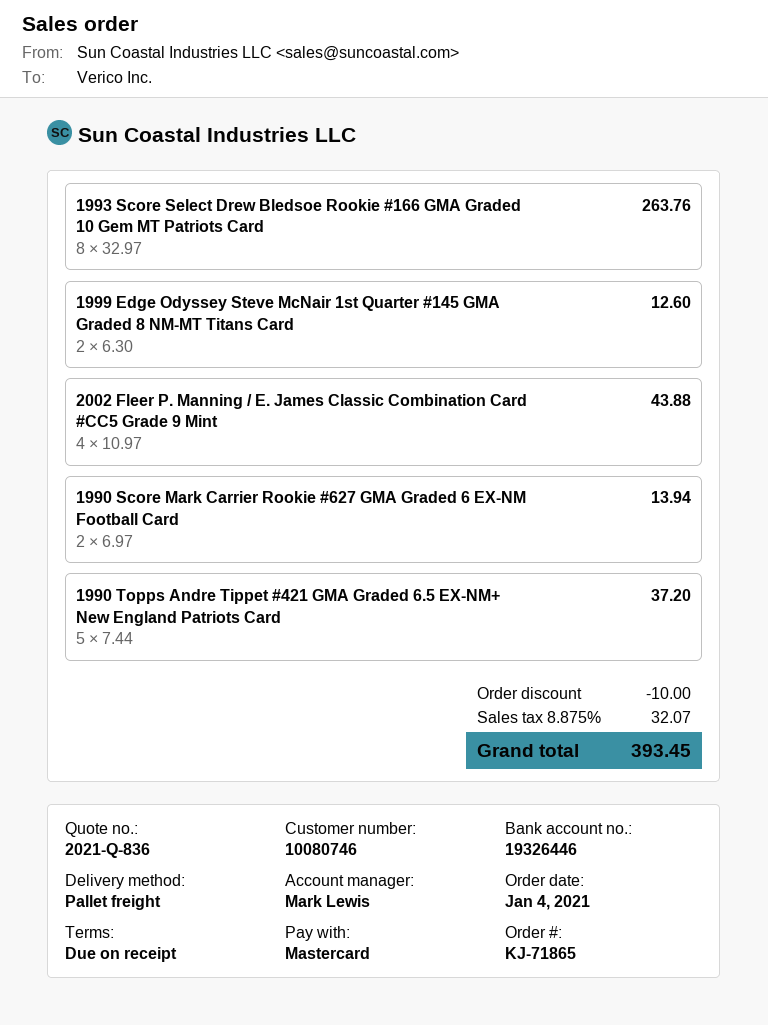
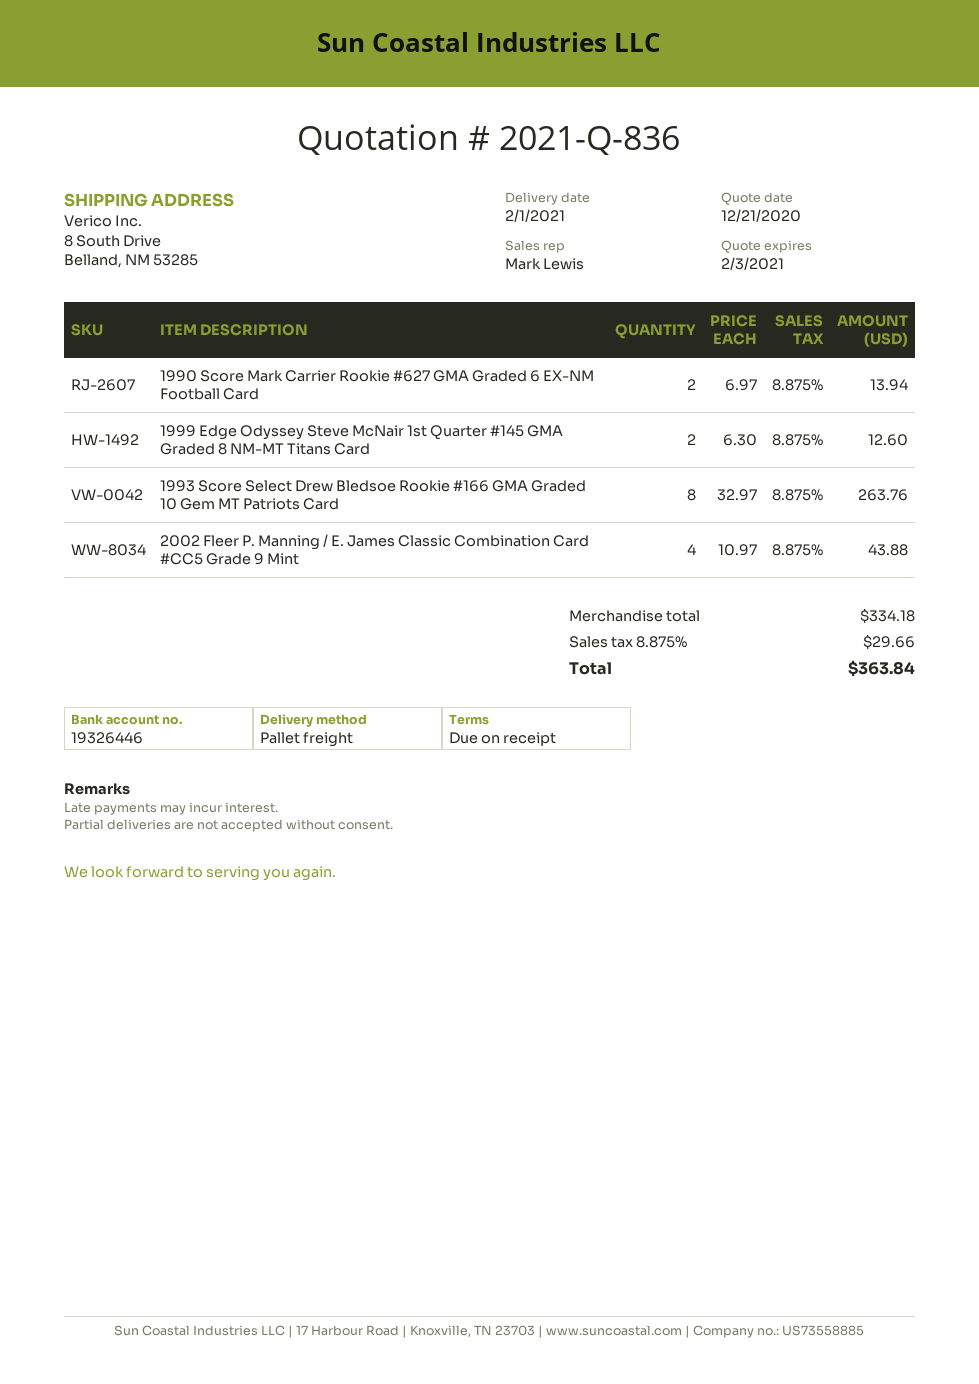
1990 Topps Andre Tippet #421 GMA Graded 6.5 EX-NM+ New England Patriots Card: 5 x 7.44 = 37.20 -> none
discount: 10.00 -> none
tax: 8.875% = 32.07 -> 8.875% = 29.66
total: 393.45 -> 363.84

